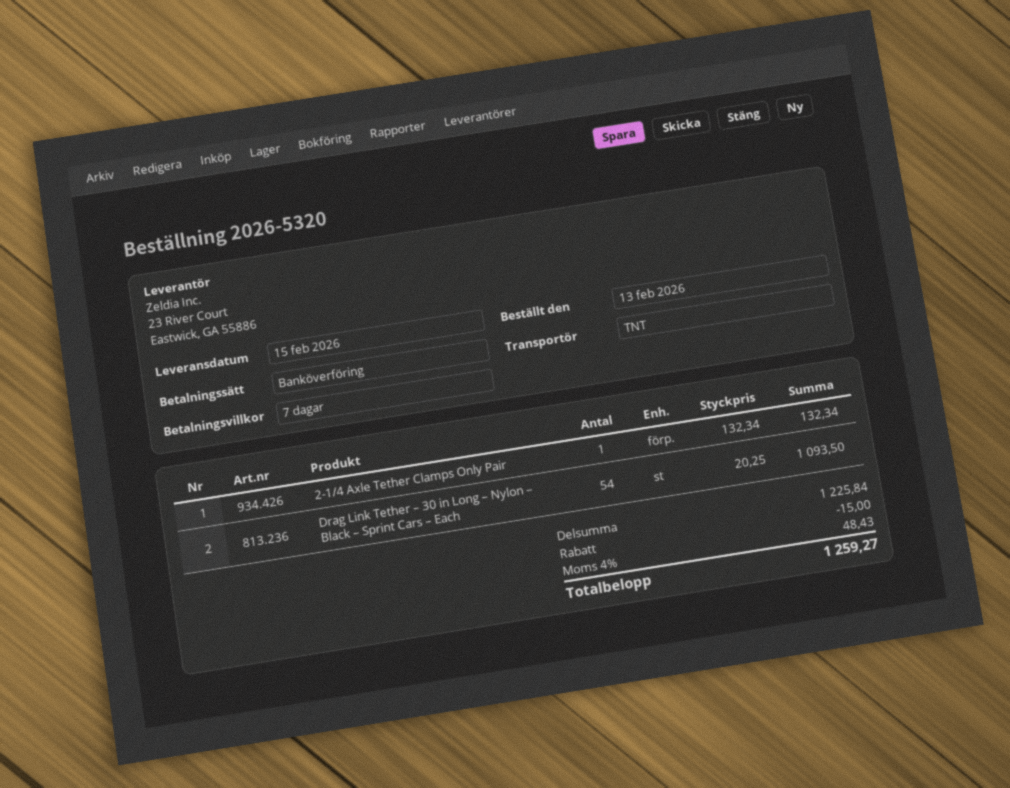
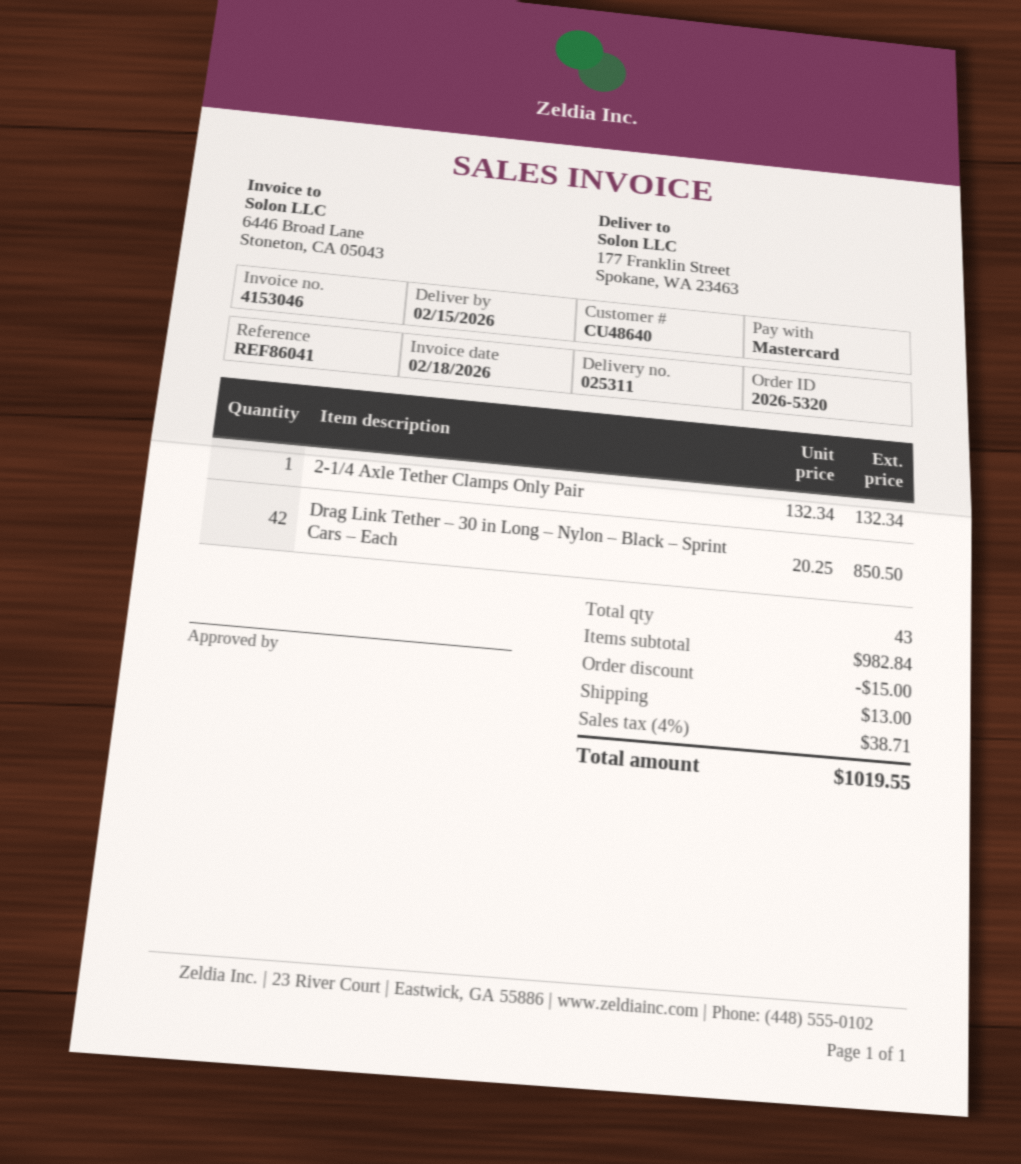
payment method: bank transfer -> Mastercard
Drag Link Tether – 30 in Long – Nylon – Black – Sprint Cars – Each: 54 x 20.25 = 1093.50 -> 42 x 20.25 = 850.50
subtotal: 1225.84 -> 982.84
shipping: none -> 13.00
tax: 4% = 48.43 -> 4% = 38.71
total: 1259.27 -> 1019.55

